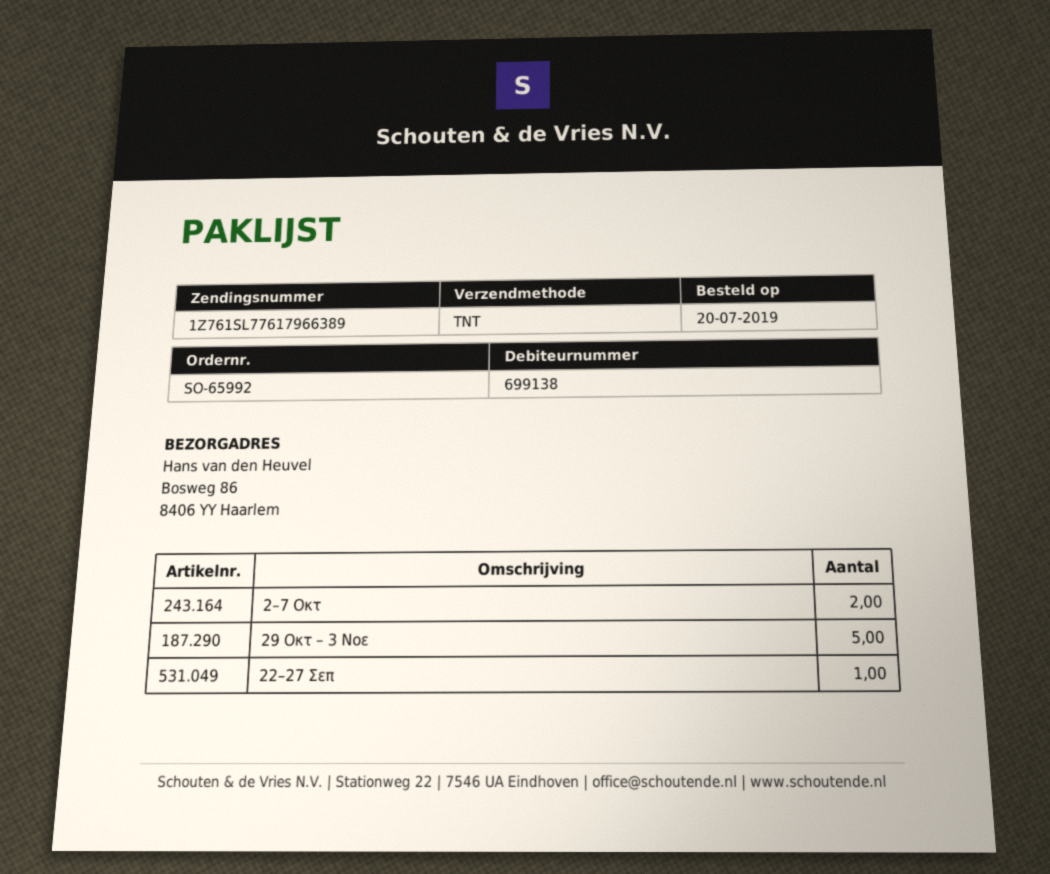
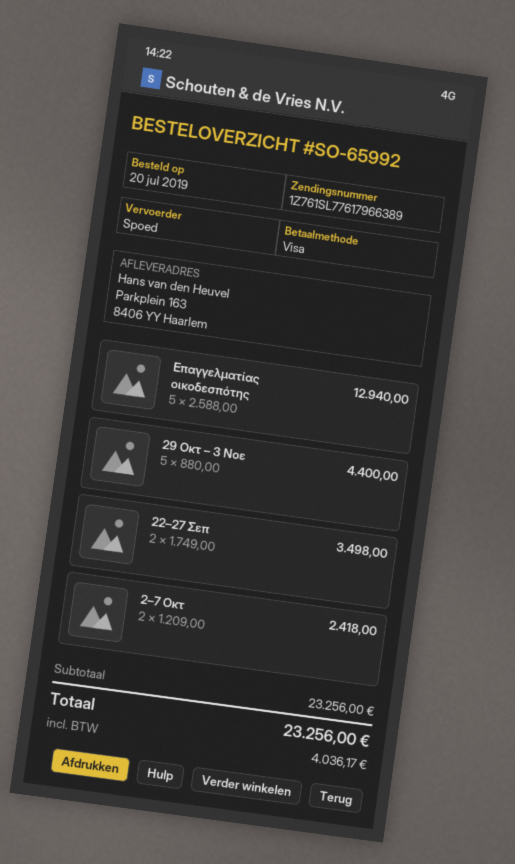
shipping method: TNT -> express
ship to: Bosweg 86, 8406 YY Haarlem -> Parkplein 163, 8406 YY Haarlem
22–27 Σεπ: 1 -> 2
Επαγγελματίας οικοδεσπότης: none -> 5

